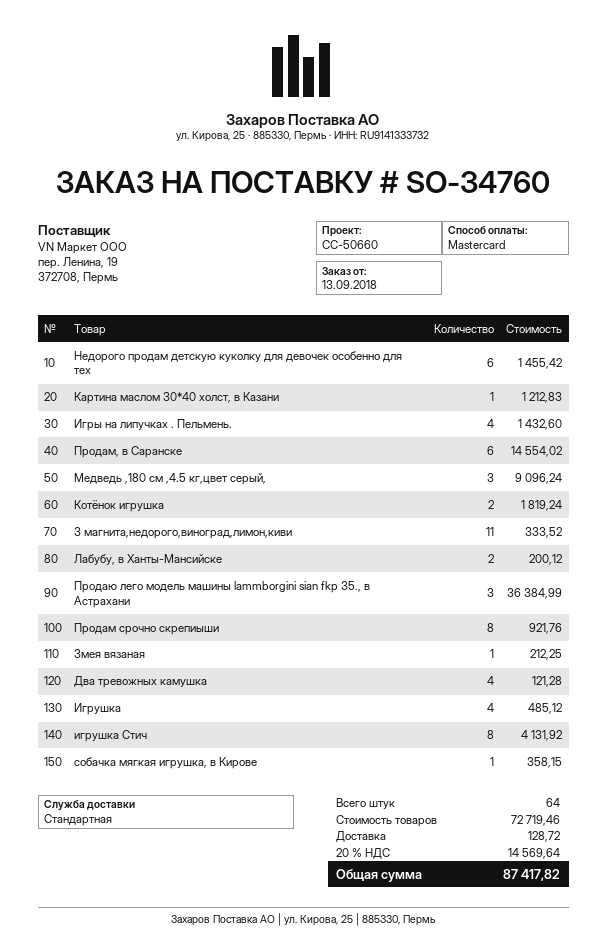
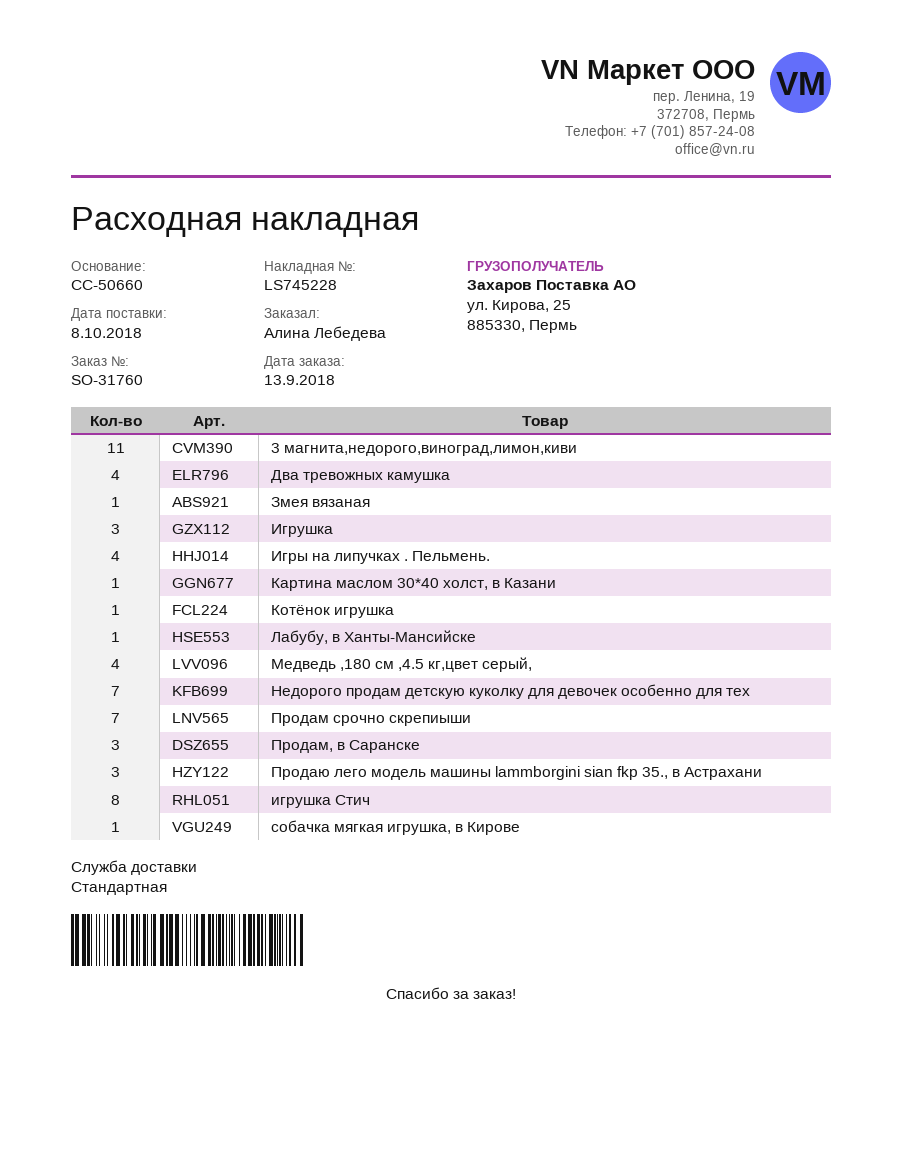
order number: SO-34760 -> SO-31760
Недорого продам детскую куколку для девочек особенно для тех: 6 -> 7
Продам, в Саранске: 6 -> 3
Медведь ,180 см ,4.5 кг,цвет серый,: 3 -> 4
Котёнок игрушка: 2 -> 1
Лабубу, в Ханты-Мансийске: 2 -> 1
Продам срочно скрепиыши: 8 -> 7
Игрушка: 4 -> 3

